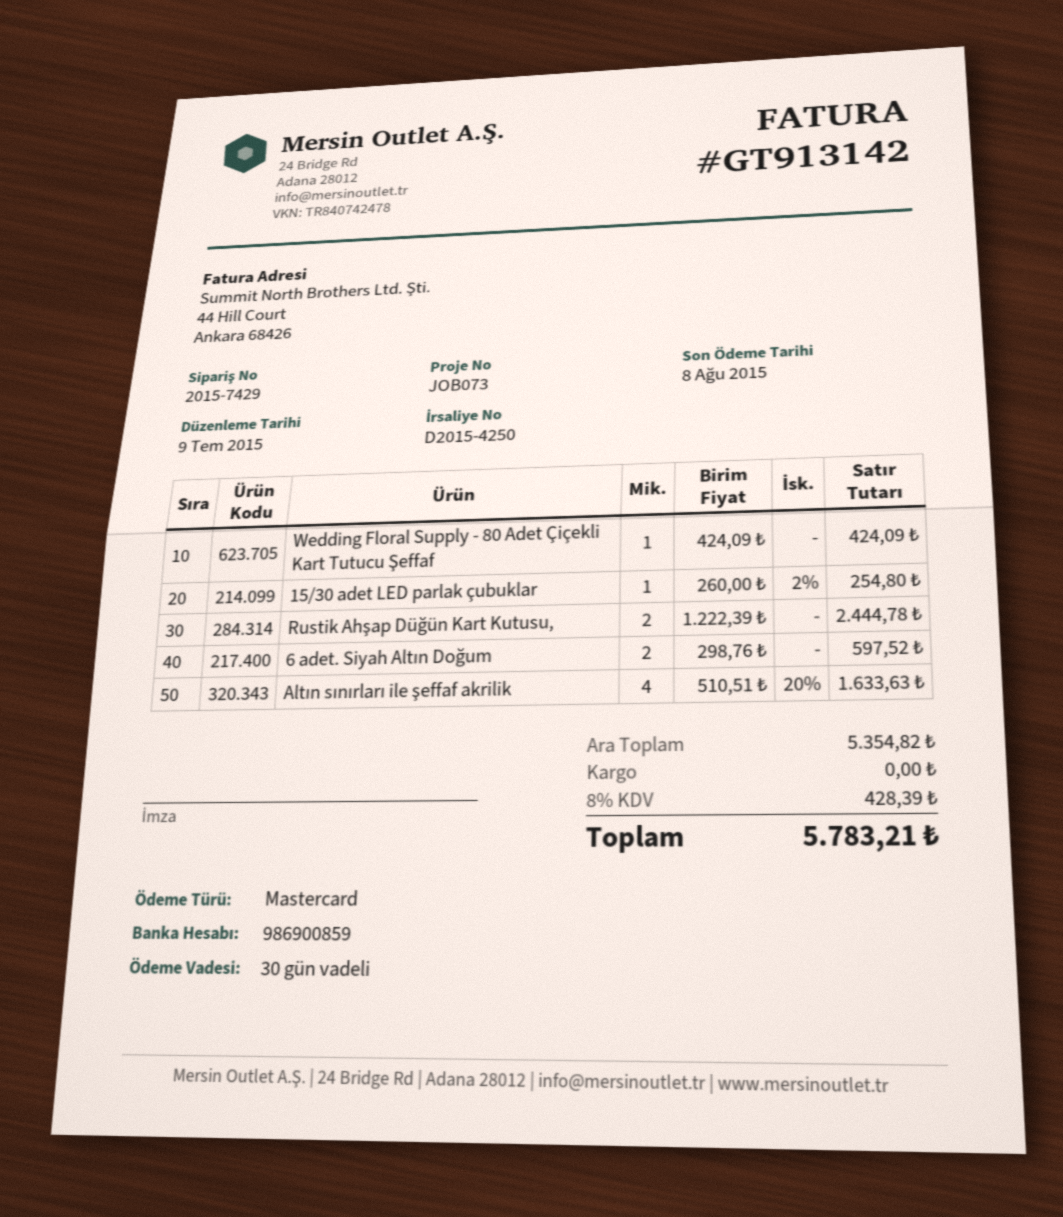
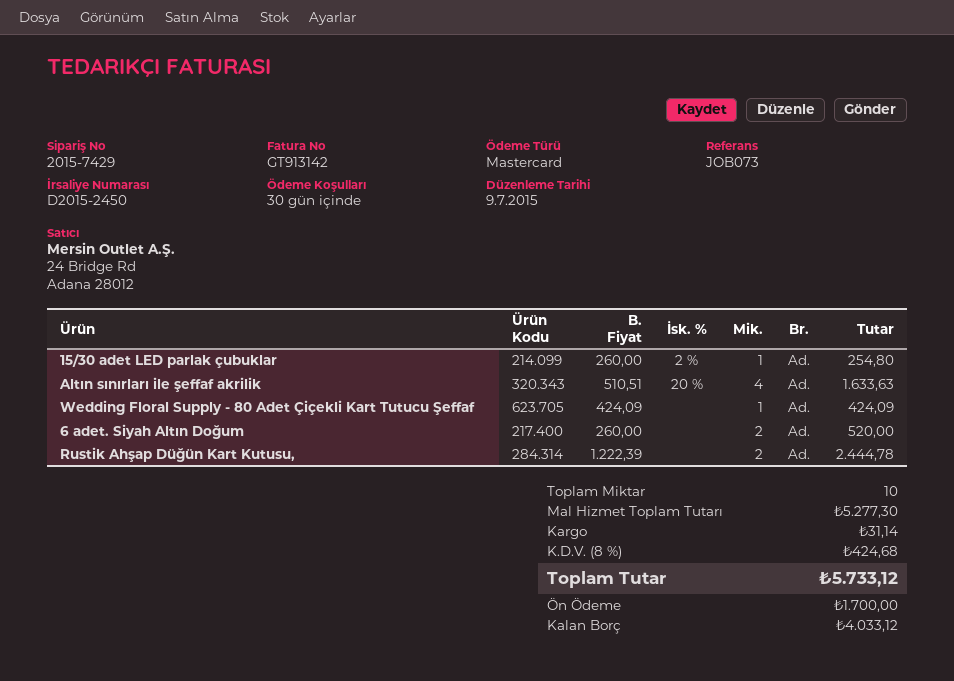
delivery note number: D2015-4250 -> D2015-2450
6 adet. Siyah Altın Doğum: 2 x 298.76 = 597.52 -> 2 x 260.00 = 520.00
subtotal: 5354.82 -> 5277.30
shipping: 0.00 -> 31.14
tax: 8% = 428.39 -> 8% = 424.68
total: 5783.21 -> 5733.12

